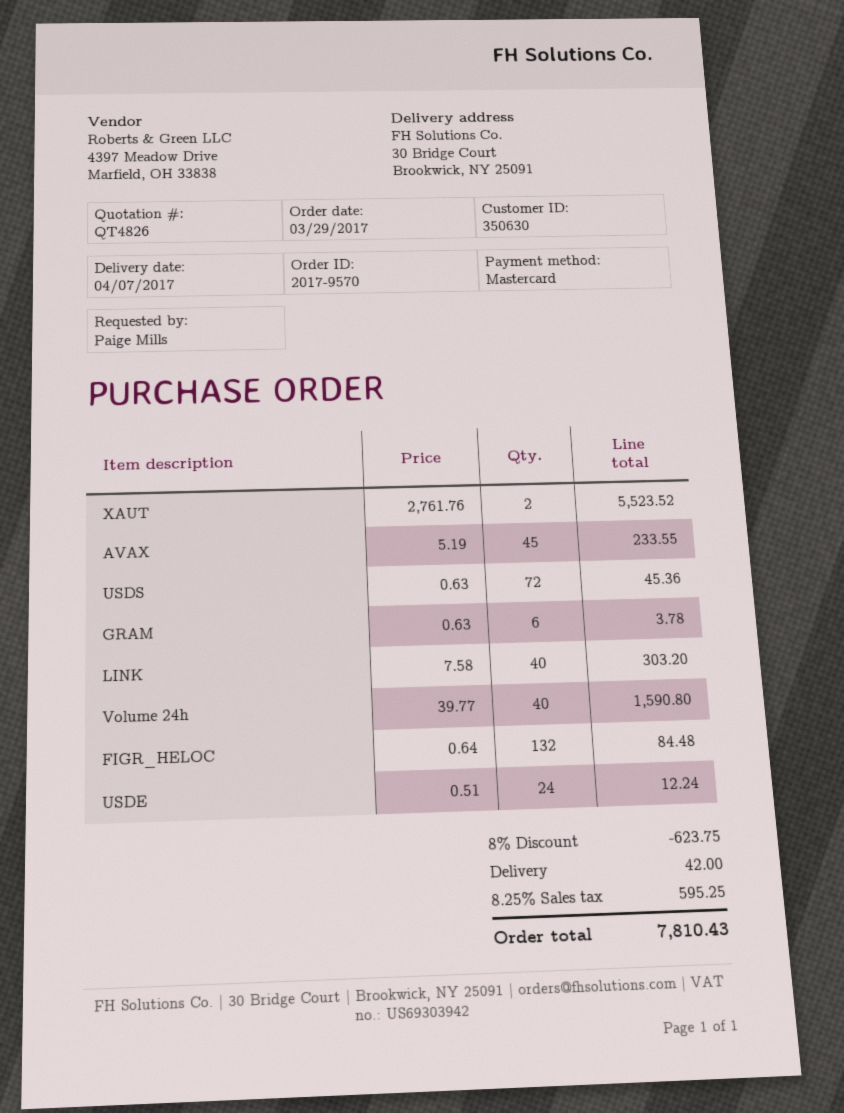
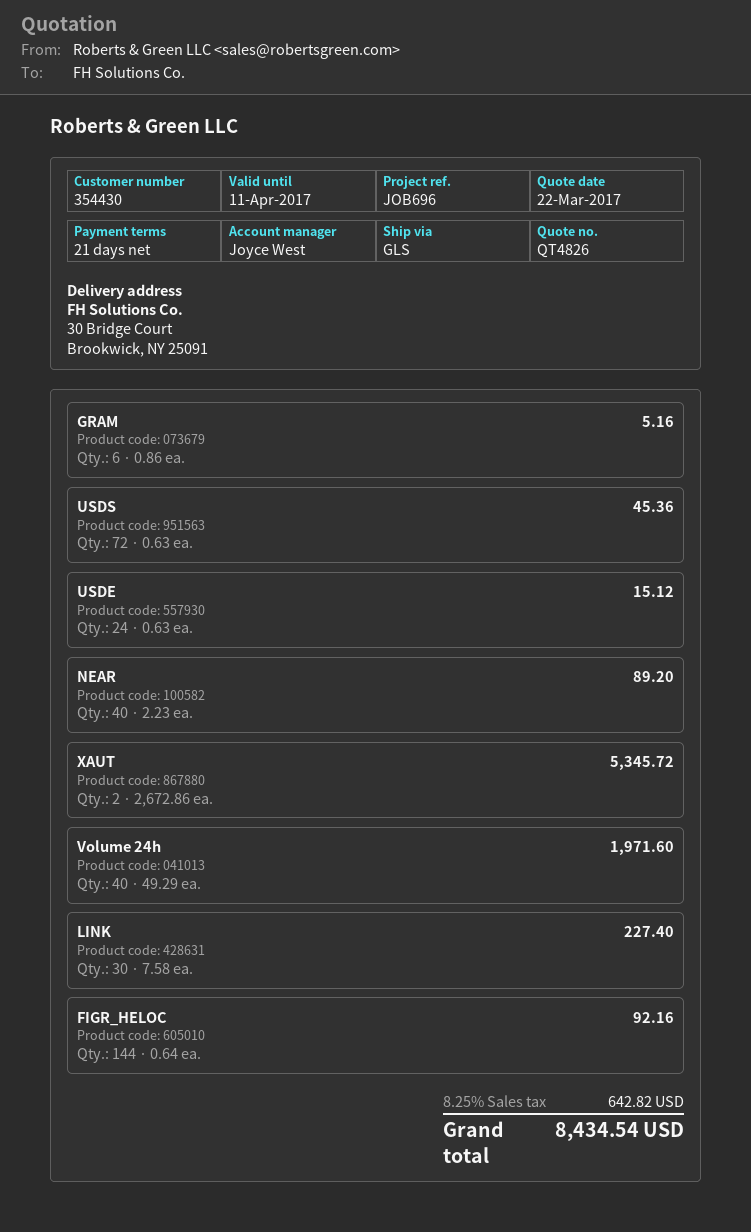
customer number: 350630 -> 354430
XAUT: 2 x 2761.76 = 5523.52 -> 2 x 2672.86 = 5345.72
AVAX: 45 x 5.19 = 233.55 -> none
GRAM: 6 x 0.63 = 3.78 -> 6 x 0.86 = 5.16
LINK: 40 x 7.58 = 303.20 -> 30 x 7.58 = 227.40
Volume 24h: 40 x 39.77 = 1590.80 -> 40 x 49.29 = 1971.60
FIGR_HELOC: 132 x 0.64 = 84.48 -> 144 x 0.64 = 92.16
USDE: 24 x 0.51 = 12.24 -> 24 x 0.63 = 15.12
NEAR: none -> 40 x 2.23 = 89.20
discount: 8% = 623.75 -> none
shipping: 42.00 -> none
tax: 8.25% = 595.25 -> 8.25% = 642.82
total: 7810.43 -> 8434.54

